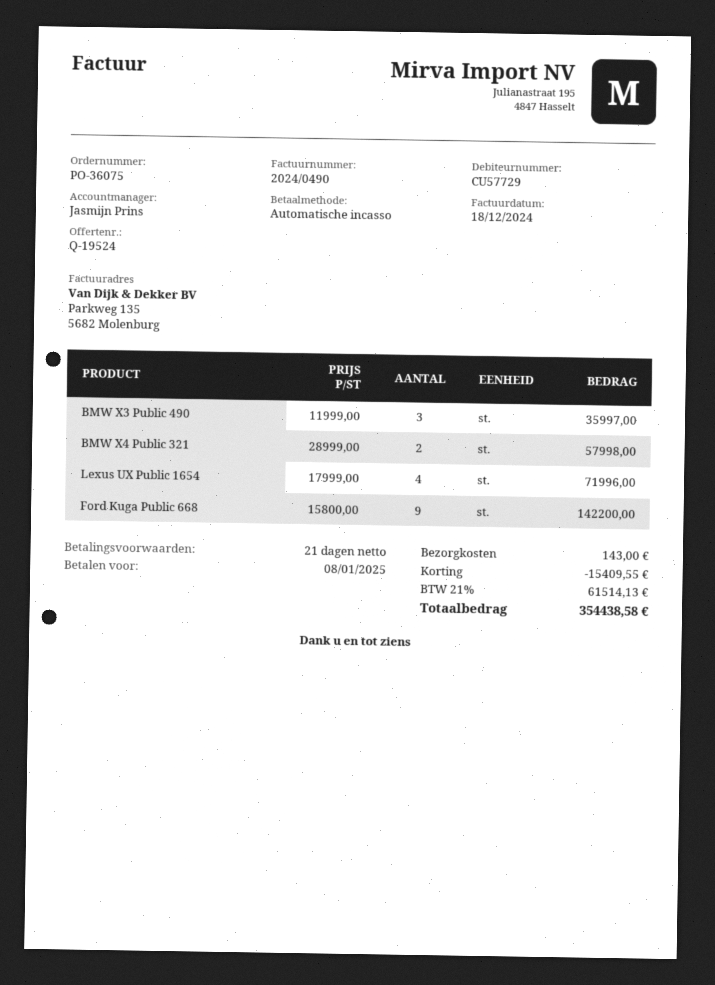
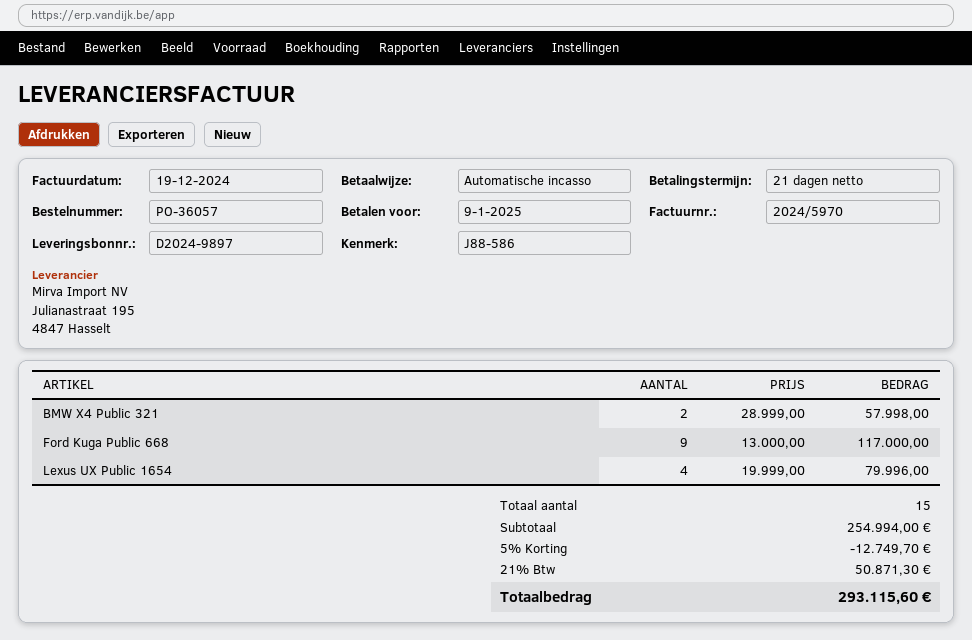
order number: PO-36075 -> PO-36057
invoice number: 2024/0490 -> 2024/5970
invoice date: 2024-12-18 -> 2024-12-19
due date: 2025-01-08 -> 2025-01-09
BMW X3 Public 490: 3 x 11999.00 = 35997.00 -> none
Lexus UX Public 1654: 4 x 17999.00 = 71996.00 -> 4 x 19999.00 = 79996.00
Ford Kuga Public 668: 9 x 15800.00 = 142200.00 -> 9 x 13000.00 = 117000.00
discount: 15409.55 -> 12749.70
shipping: 143.00 -> none
tax: 21% = 61514.13 -> 21% = 50871.30
total: 354438.58 -> 293115.60

